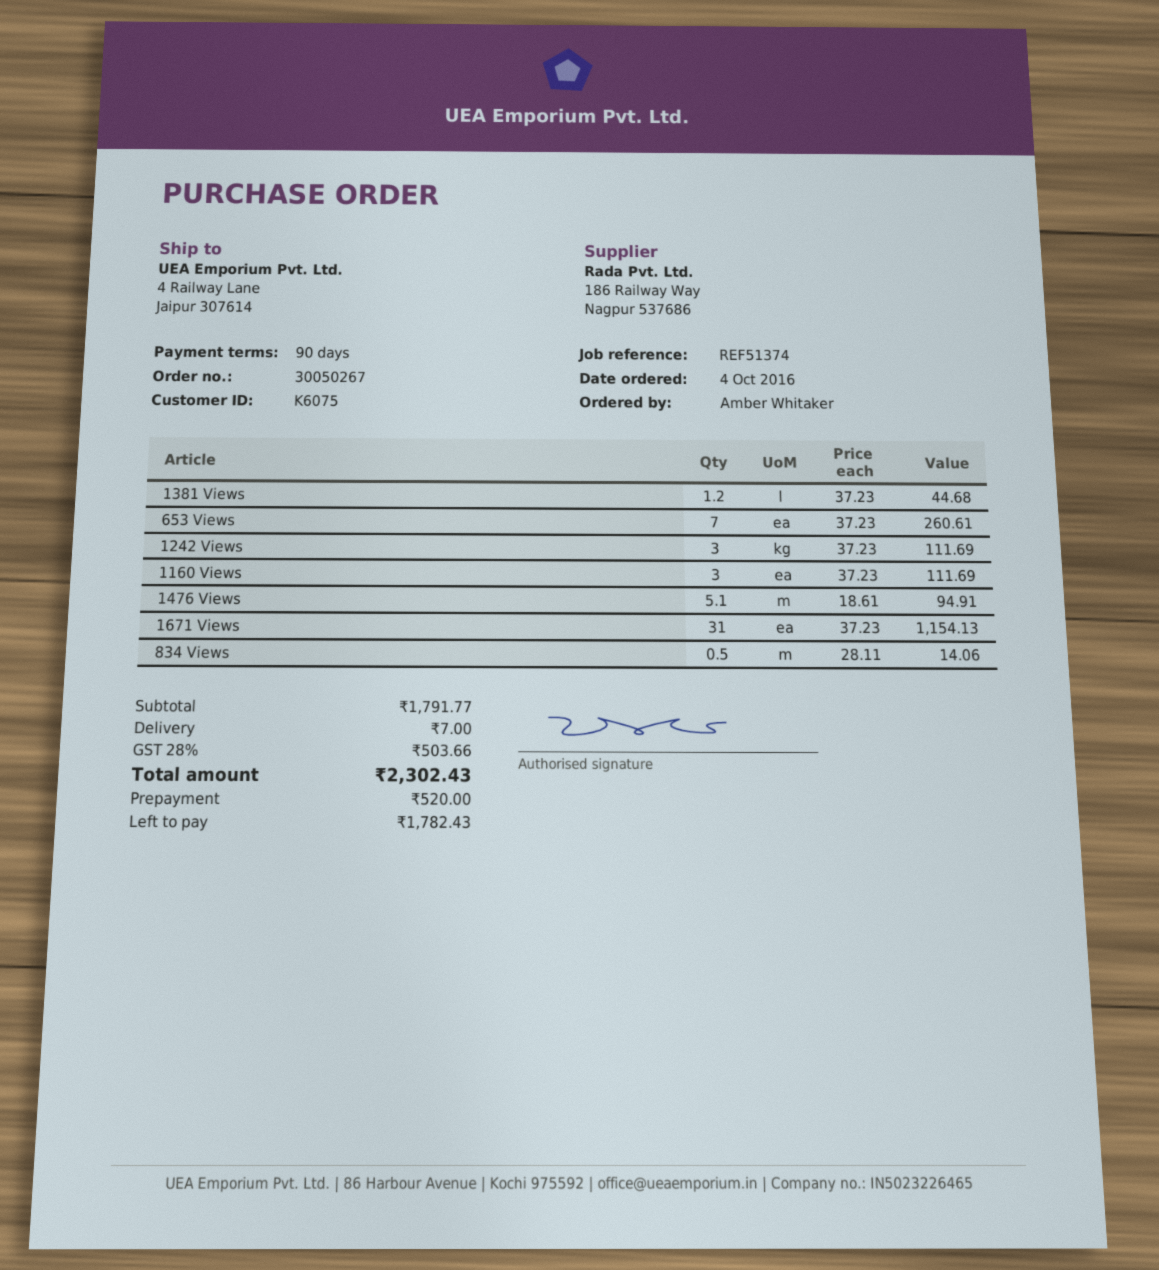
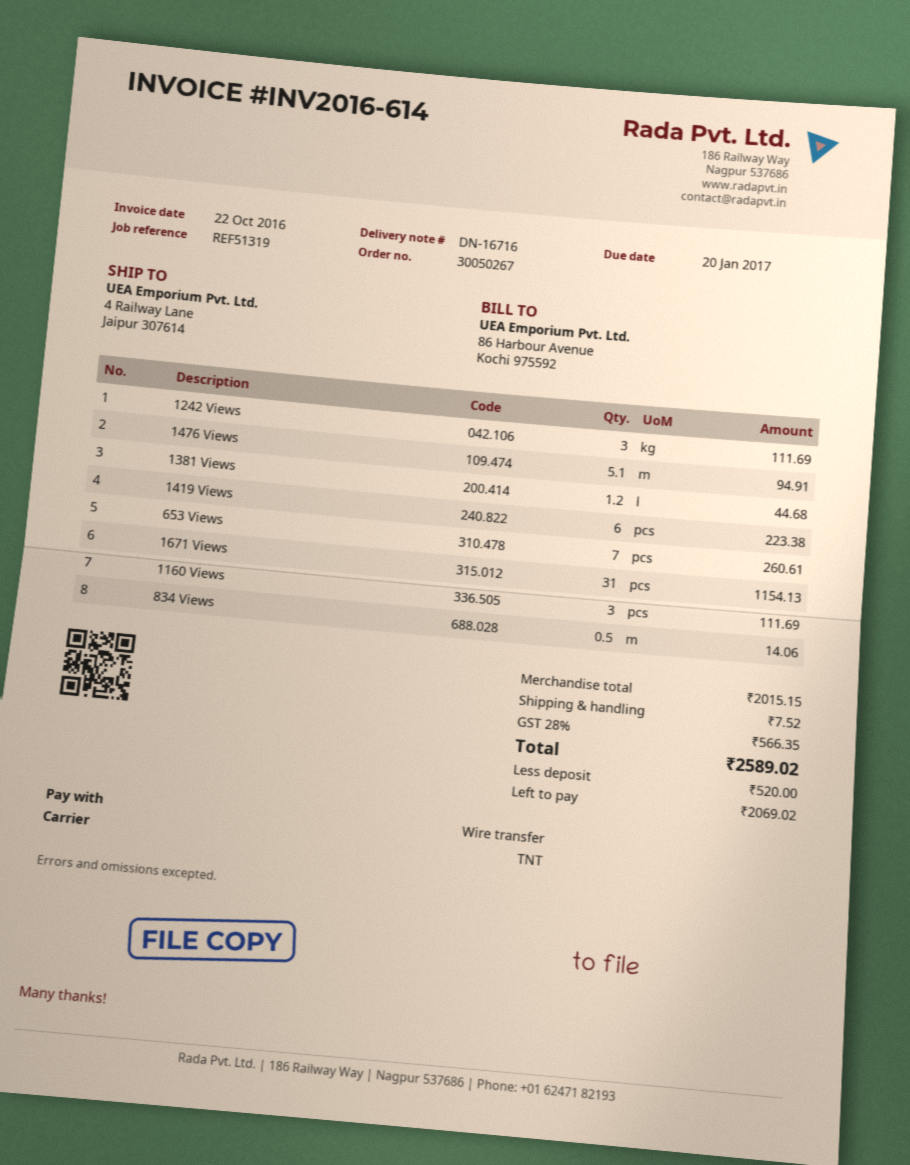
reference: REF51374 -> REF51319
1419 Views: none -> 6 for 223.38
subtotal: 1791.77 -> 2015.15
shipping: 7.00 -> 7.52
tax: 28% = 503.66 -> 28% = 566.35
total: 2302.43 -> 2589.02
balance: 1782.43 -> 2069.02

